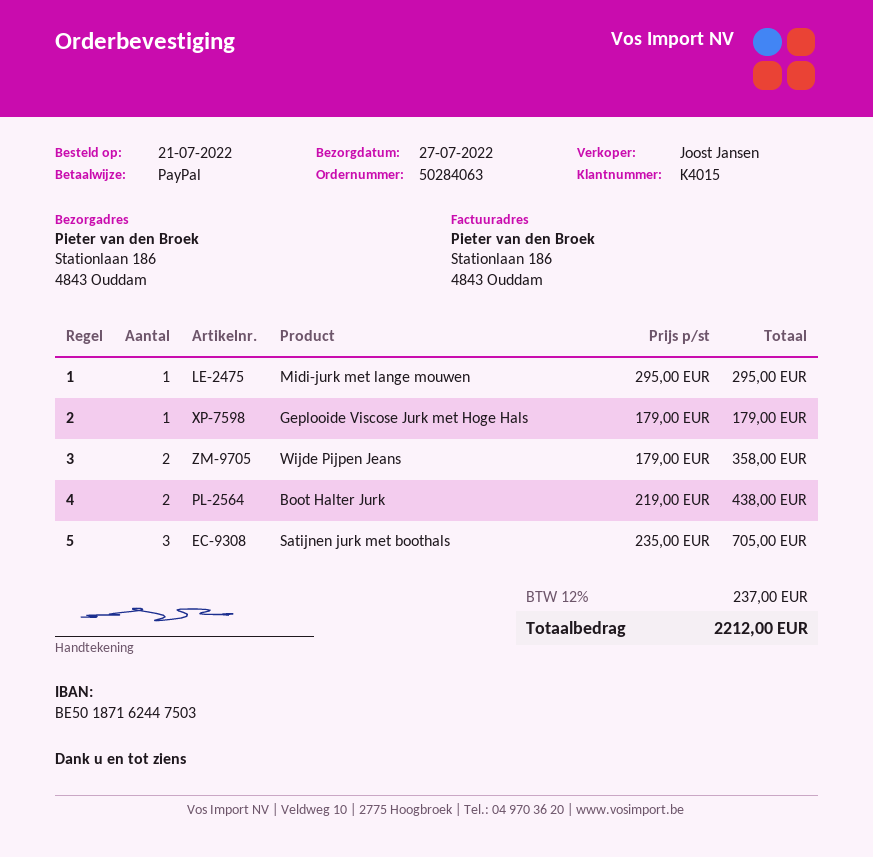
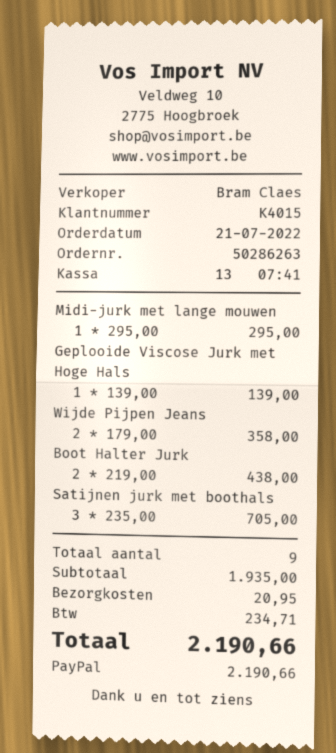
order number: 50284063 -> 50286263
sales rep: Joost Jansen -> Bram Claes
Geplooide Viscose Jurk met Hoge Hals: 1 x 179.00 = 179.00 -> 1 x 139.00 = 139.00
shipping: none -> 20.95
tax: 237.00 -> 234.71
total: 2212.00 -> 2190.66

